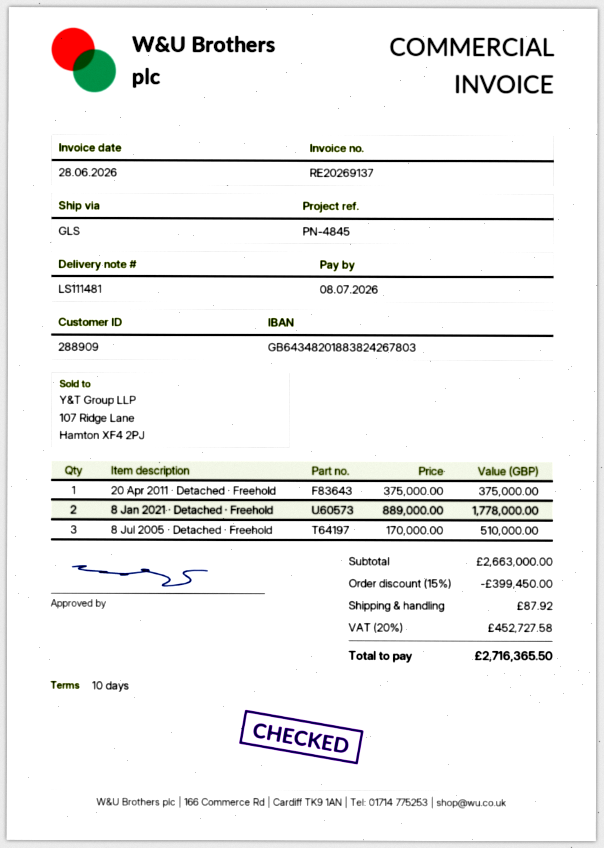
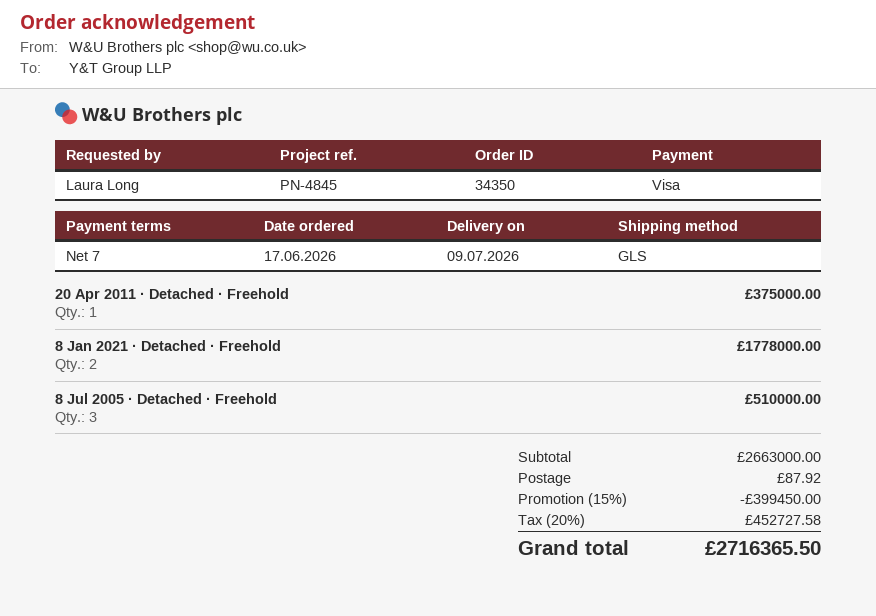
payment terms: 10 days -> 7 days

